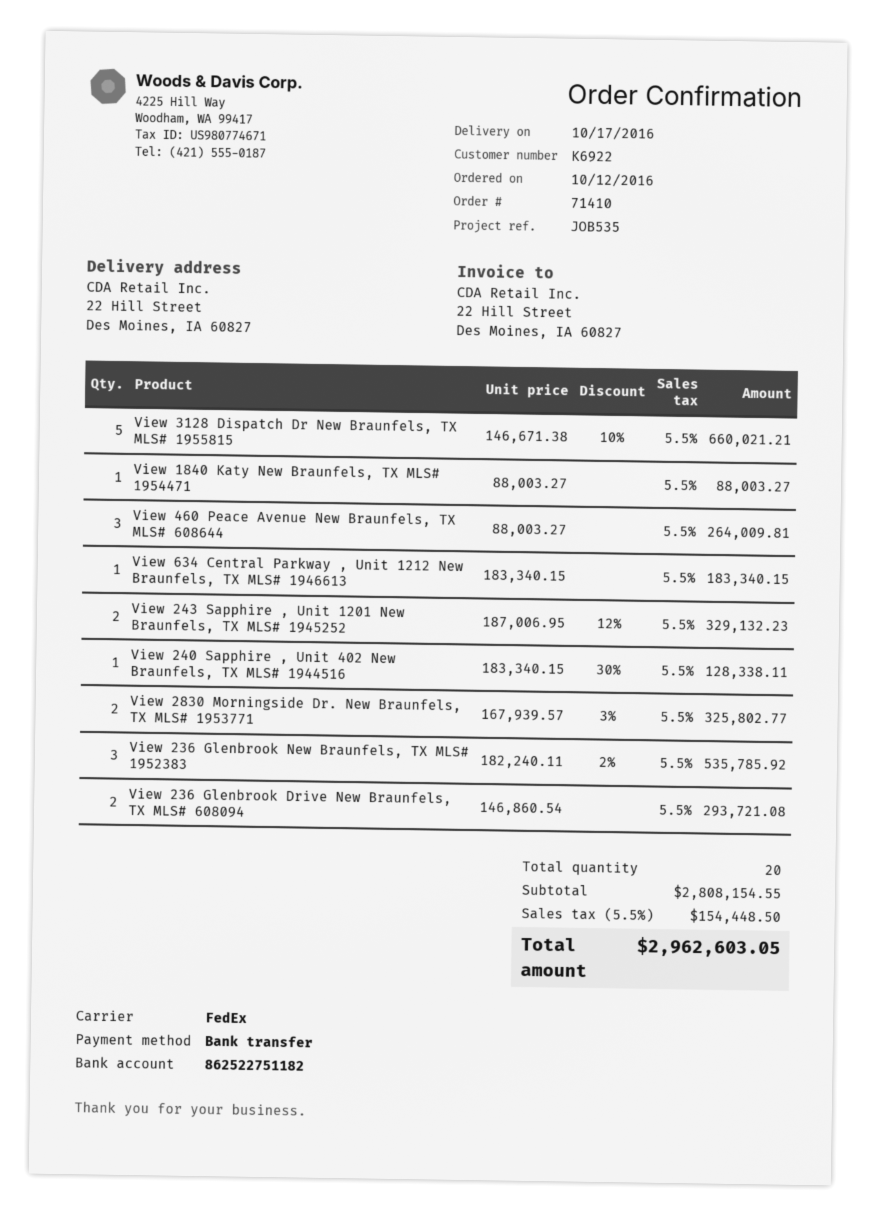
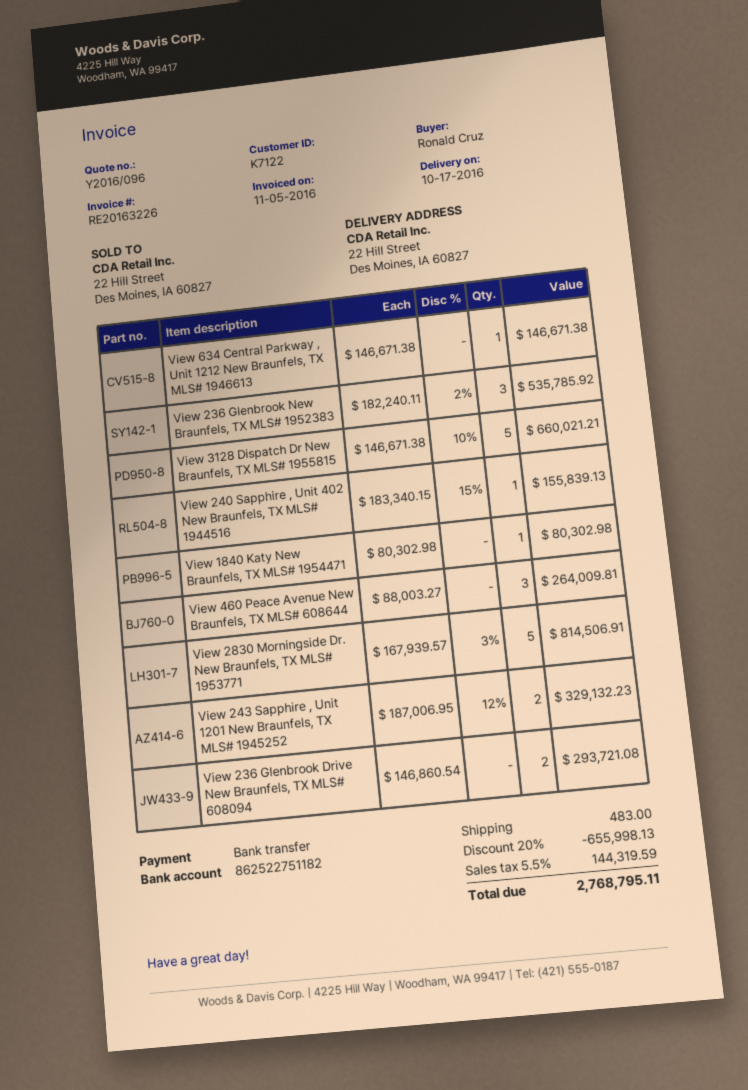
customer number: K6922 -> K7122
View 1840 Katy New Braunfels, TX MLS# 1954471: 1 x 88003.27 = 88003.27 -> 1 x 80302.98 = 80302.98
View 634 Central Parkway , Unit 1212 New Braunfels, TX MLS# 1946613: 1 x 183340.15 = 183340.15 -> 1 x 146671.38 = 146671.38
View 240 Sapphire , Unit 402 New Braunfels, TX MLS# 1944516: 1 x 183340.15 - 30% = 128338.11 -> 1 x 183340.15 - 15% = 155839.13
View 2830 Morningside Dr. New Braunfels, TX MLS# 1953771: 2 x 167939.57 - 3% = 325802.77 -> 5 x 167939.57 - 3% = 814506.91
discount: none -> 20% = 655998.13
shipping: none -> 483.00
tax: 5.5% = 154448.50 -> 5.5% = 144319.59
total: 2962603.05 -> 2768795.11

